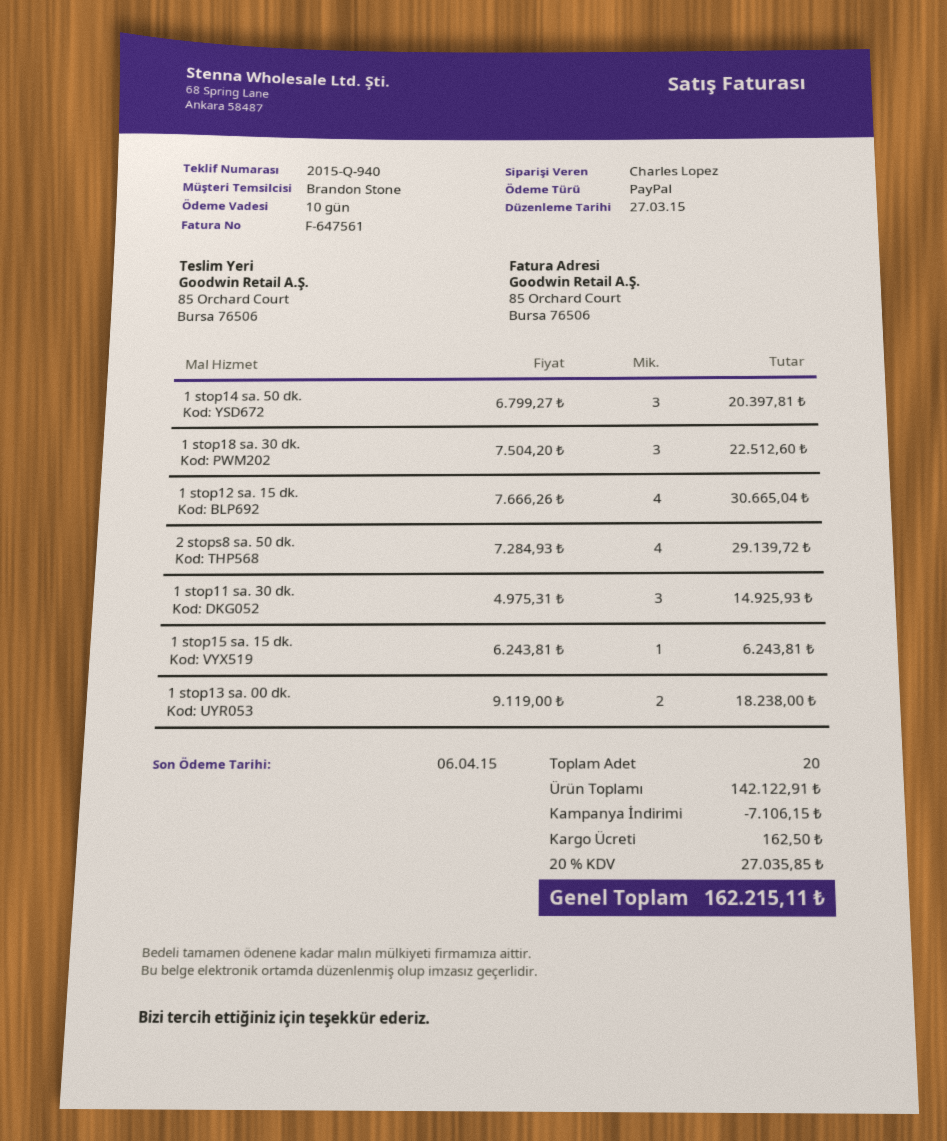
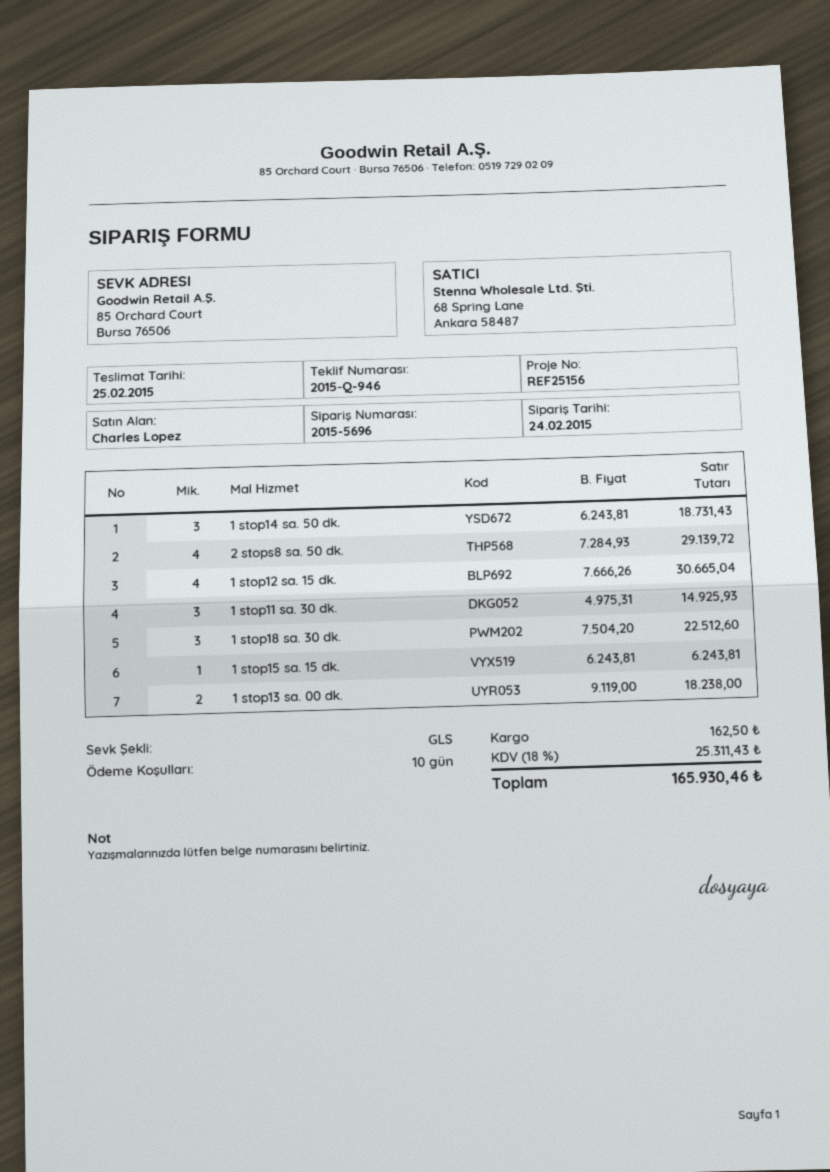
quote number: 2015-Q-940 -> 2015-Q-946
1 stop14 sa. 50 dk.: 3 x 6799.27 = 20397.81 -> 3 x 6243.81 = 18731.43
discount: 7106.15 -> none
tax: 20% = 27035.85 -> 18% = 25311.43
total: 162215.11 -> 165930.46

